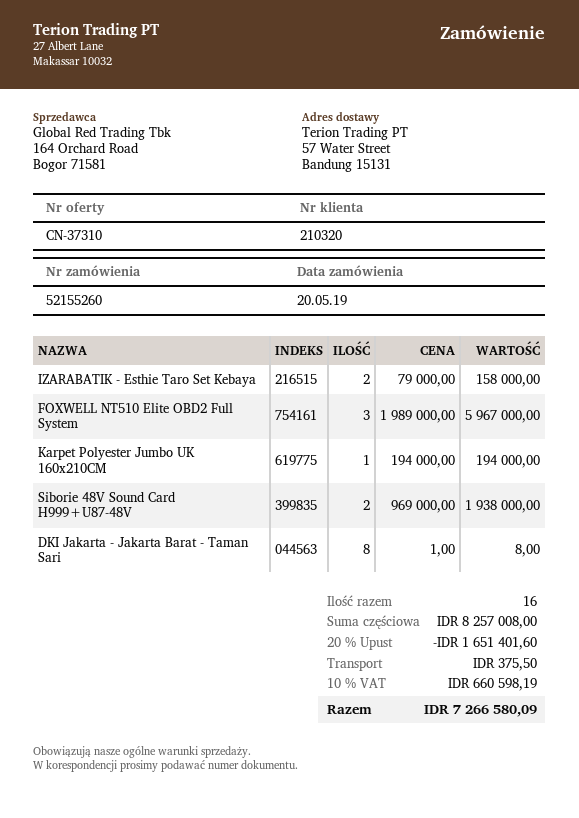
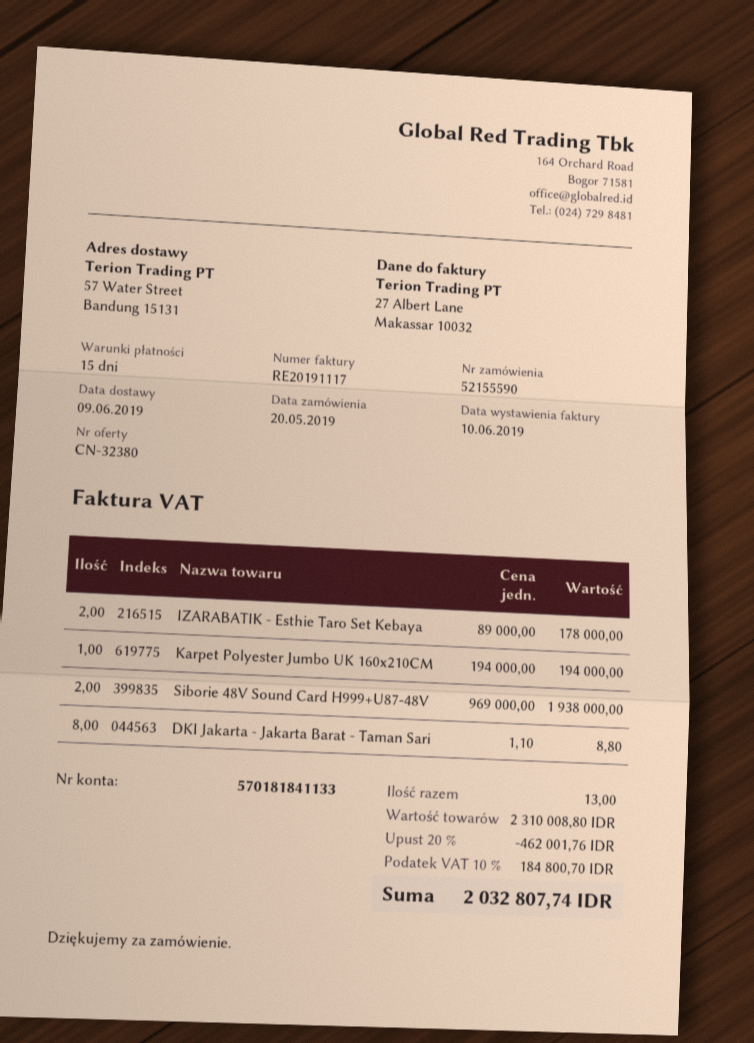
quote number: CN-37310 -> CN-32380
order number: 52155260 -> 52155590
IZARABATIK - Esthie Taro Set Kebaya: 2 x 79000.00 = 158000.00 -> 2 x 89000.00 = 178000.00
FOXWELL NT510 Elite OBD2 Full System: 3 x 1989000.00 = 5967000.00 -> none
DKI Jakarta - Jakarta Barat - Taman Sari: 8 x 1.00 = 8.00 -> 8 x 1.10 = 8.80
total quantity: 16 -> 13
subtotal: 8257008.00 -> 2310008.80
discount: 20% = 1651401.60 -> 20% = 462001.76
shipping: 375.50 -> none
tax: 10% = 660598.19 -> 10% = 184800.70
total: 7266580.09 -> 2032807.74

